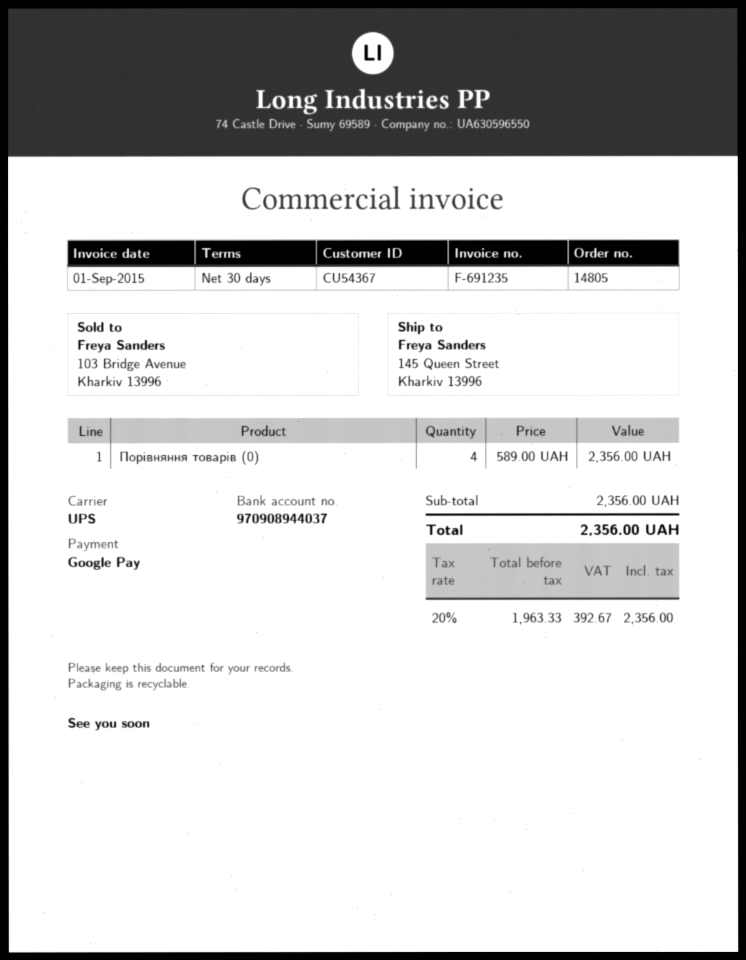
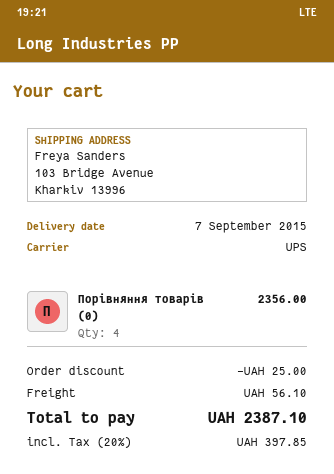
ship to: 145 Queen Street, Kharkiv 13996 -> 103 Bridge Avenue, Kharkiv 13996
discount: none -> 25.00
shipping: none -> 56.10
tax: 20% = 392.67 -> 20% = 397.85
total: 2356.00 -> 2387.10

